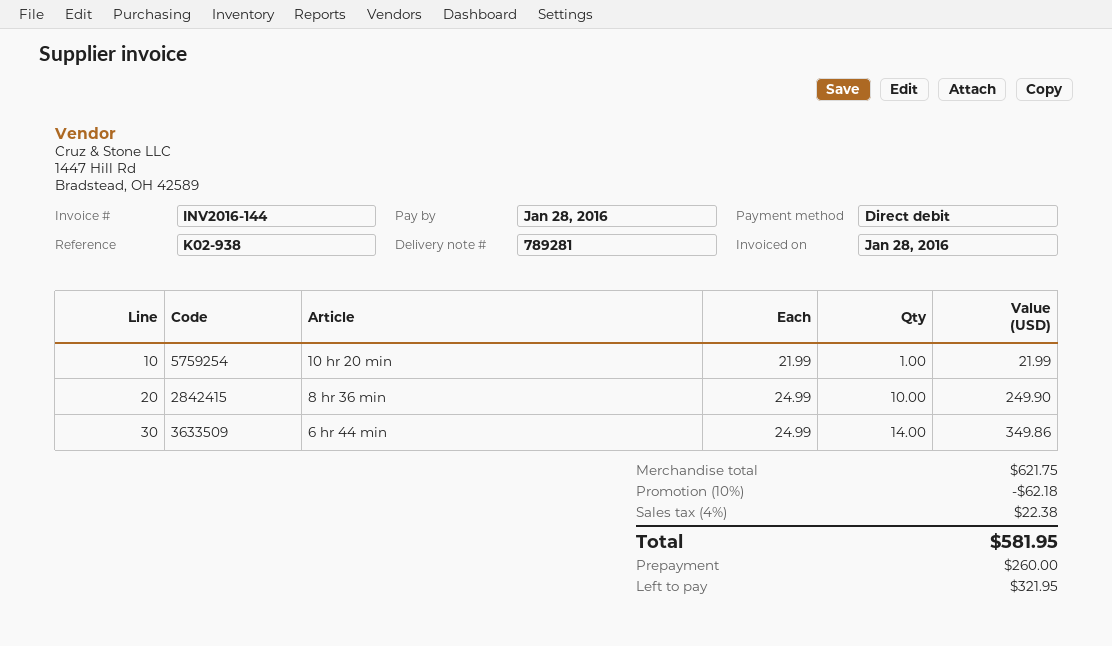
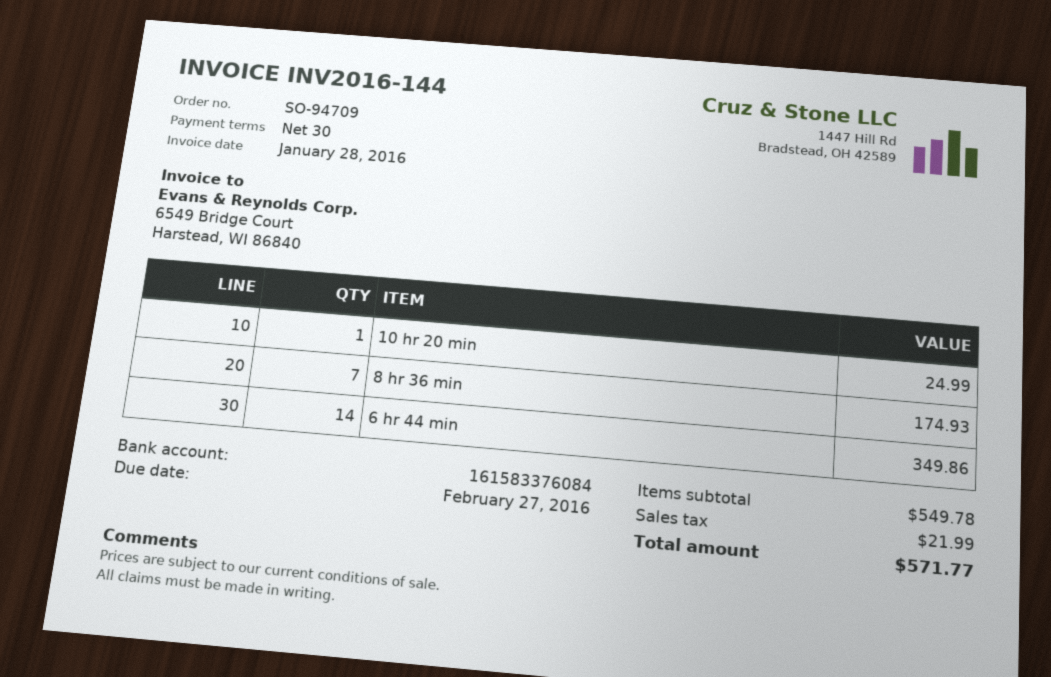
due date: 2016-01-28 -> 2016-02-27
10 hr 20 min: 1 for 21.99 -> 1 for 24.99
8 hr 36 min: 10 for 249.90 -> 7 for 174.93
subtotal: 621.75 -> 549.78
discount: 10% = 62.18 -> none
tax: 22.38 -> 21.99
total: 581.95 -> 571.77

